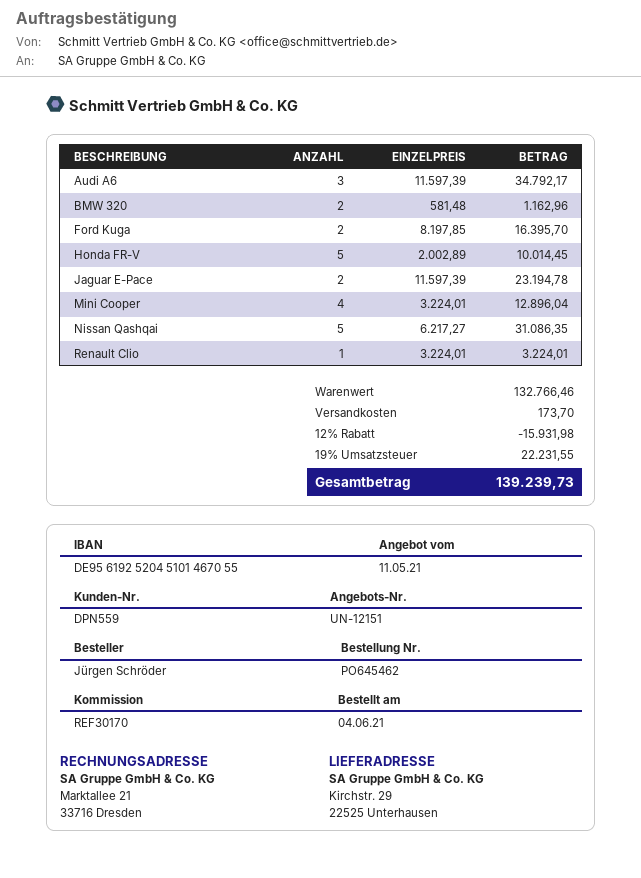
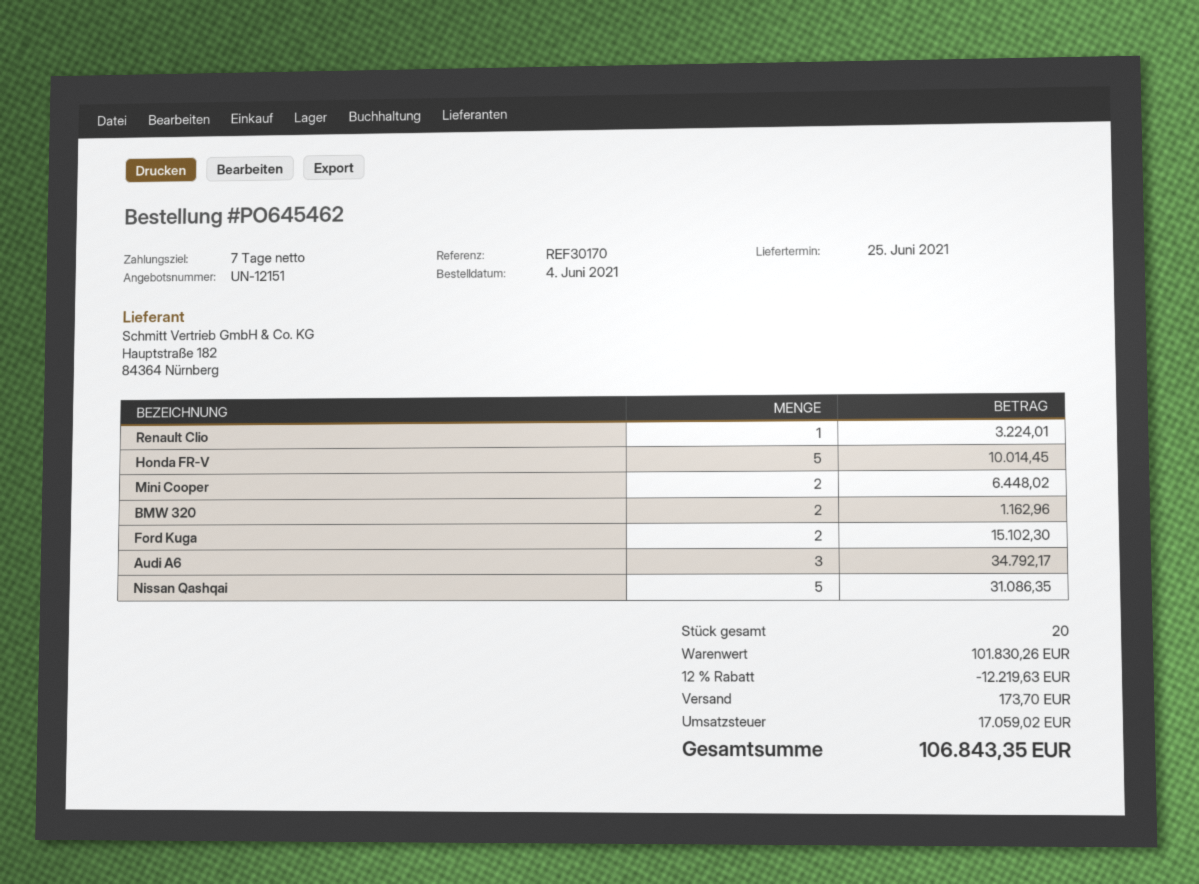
Ford Kuga: 2 for 16395.70 -> 2 for 15102.30
Jaguar E-Pace: 2 for 23194.78 -> none
Mini Cooper: 4 for 12896.04 -> 2 for 6448.02
subtotal: 132766.46 -> 101830.26
discount: 12% = 15931.98 -> 12% = 12219.63
tax: 22231.55 -> 17059.02
total: 139239.73 -> 106843.35

